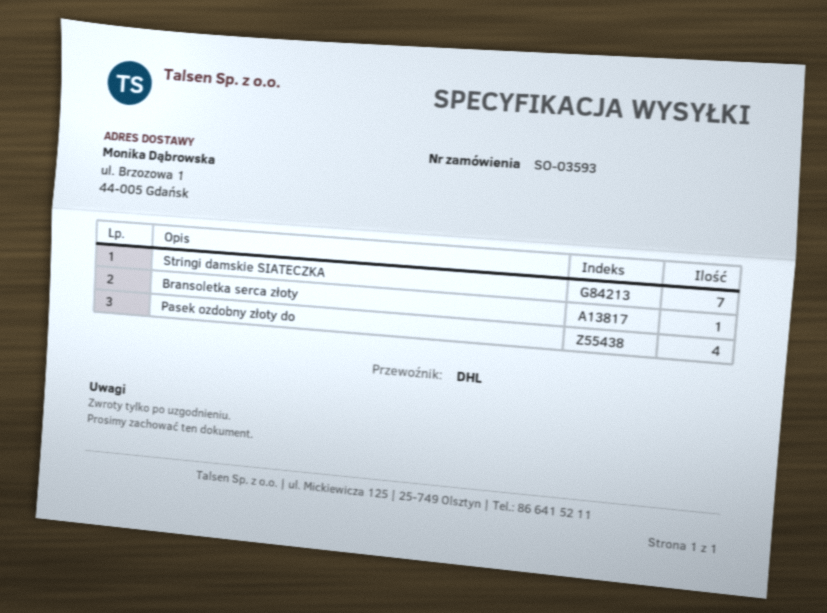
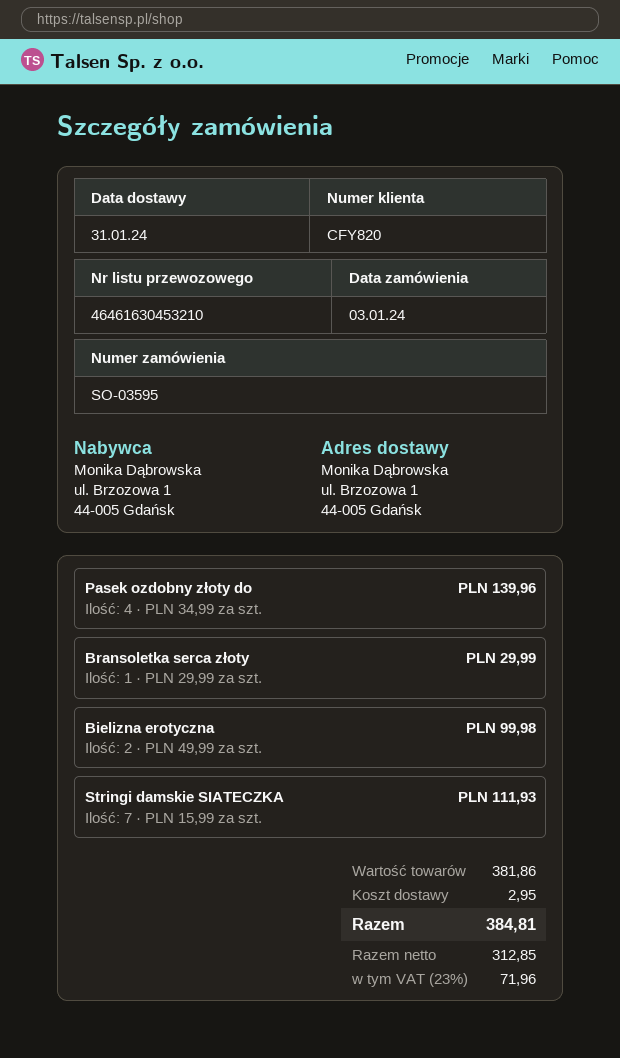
order number: SO-03593 -> SO-03595
Bielizna erotyczna: none -> 2

